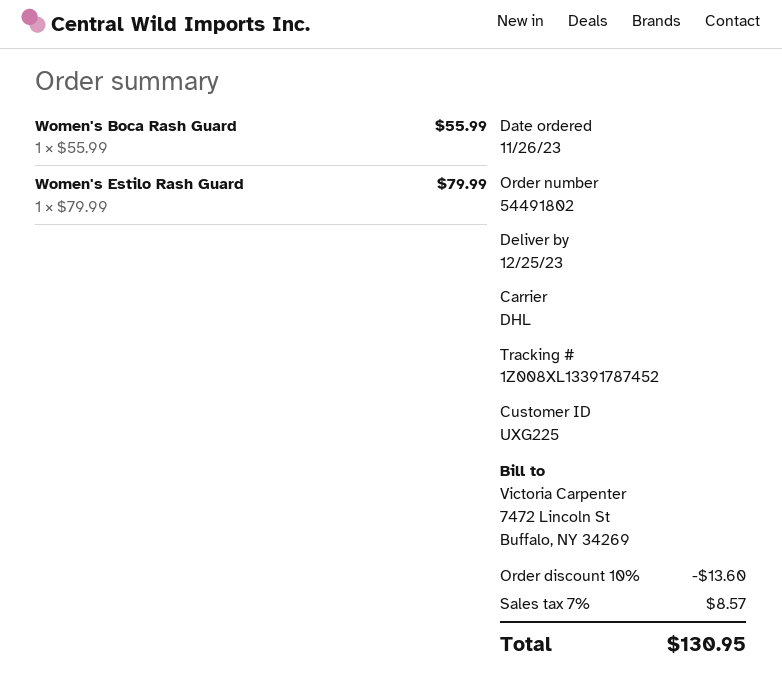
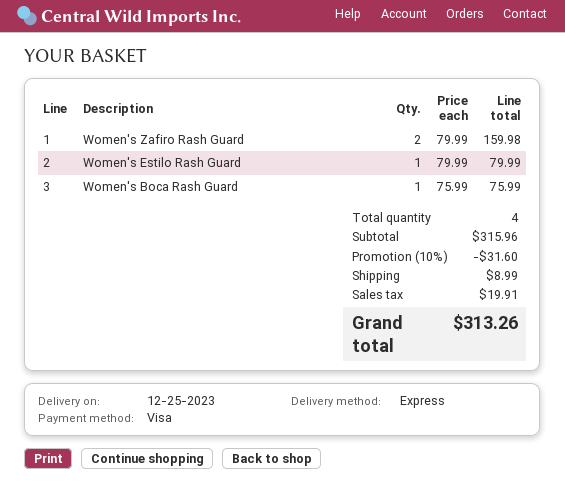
shipping method: DHL -> express
Women's Boca Rash Guard: 1 x 55.99 = 55.99 -> 1 x 75.99 = 75.99
Women's Zafiro Rash Guard: none -> 2 x 79.99 = 159.98
discount: 10% = 13.60 -> 10% = 31.60
shipping: none -> 8.99
tax: 8.57 -> 19.91
total: 130.95 -> 313.26

